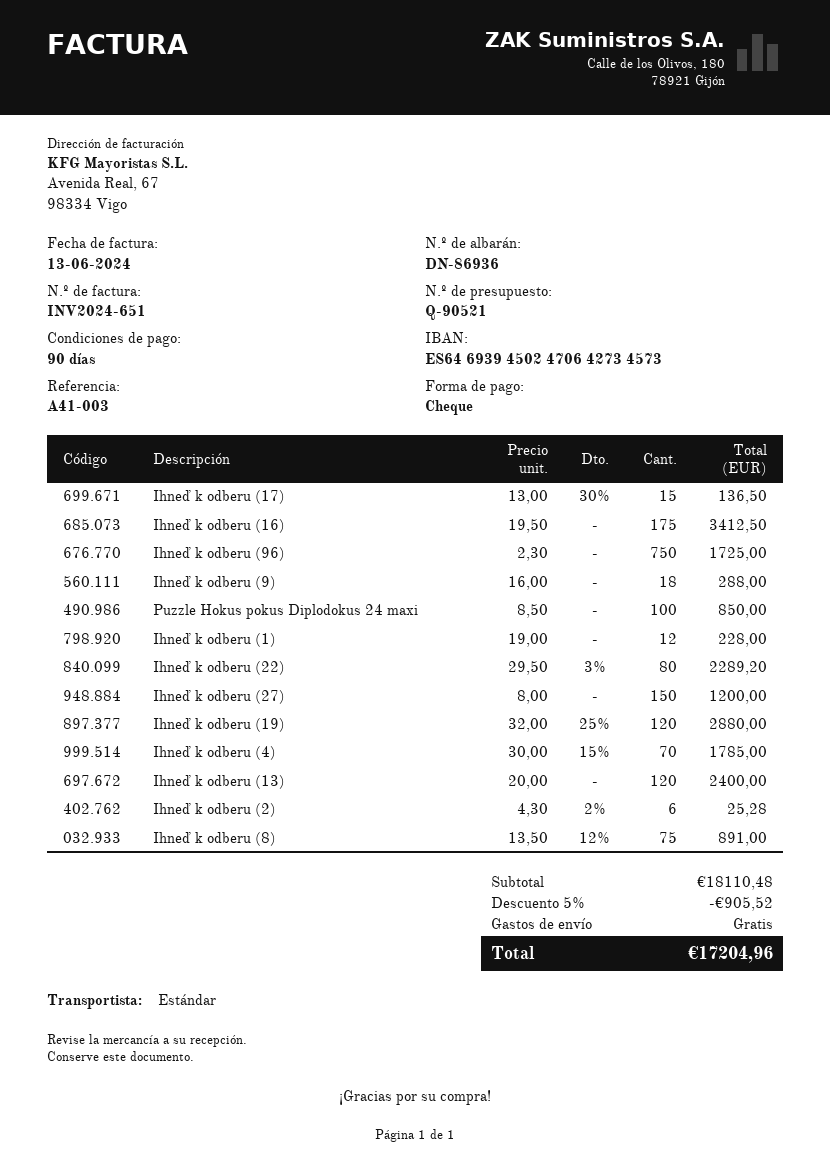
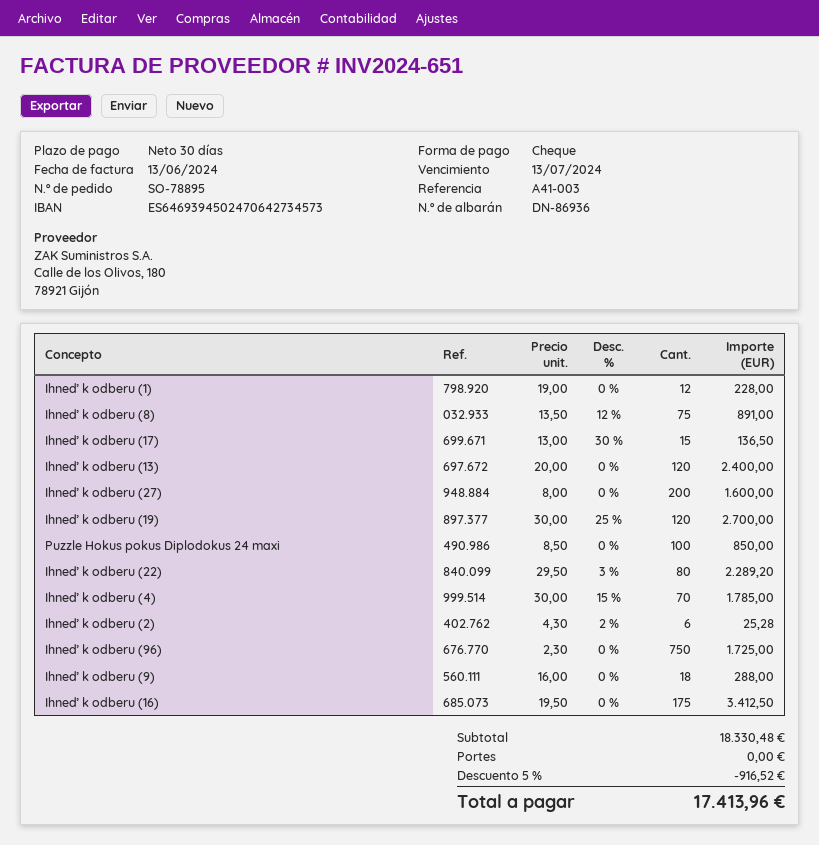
payment terms: 90 days -> 30 days
Ihneď k odberu (27): 150 x 8.00 = 1200.00 -> 200 x 8.00 = 1600.00
Ihneď k odberu (19): 120 x 32.00 - 25% = 2880.00 -> 120 x 30.00 - 25% = 2700.00
subtotal: 18110.48 -> 18330.48
discount: 5% = 905.52 -> 5% = 916.52
total: 17204.96 -> 17413.96

